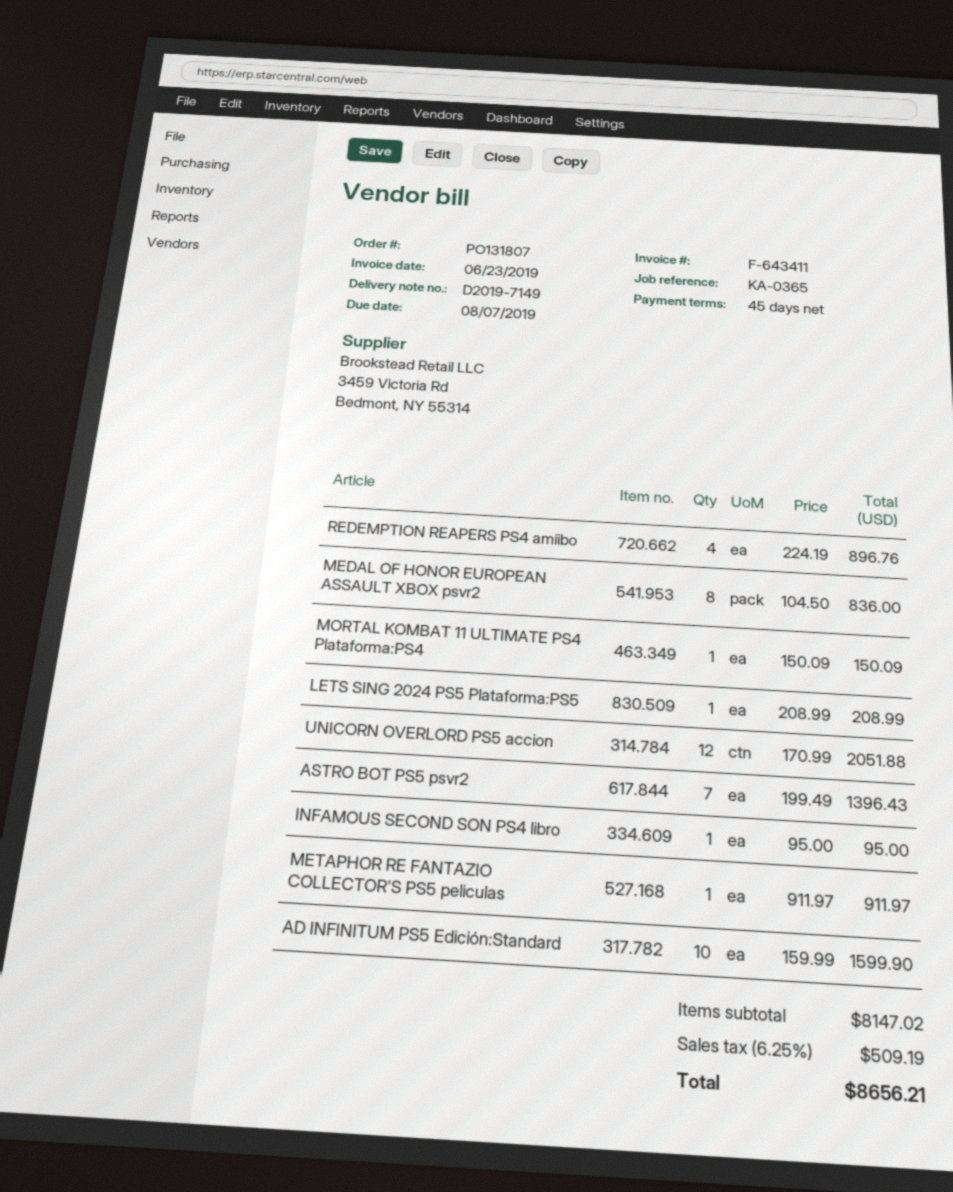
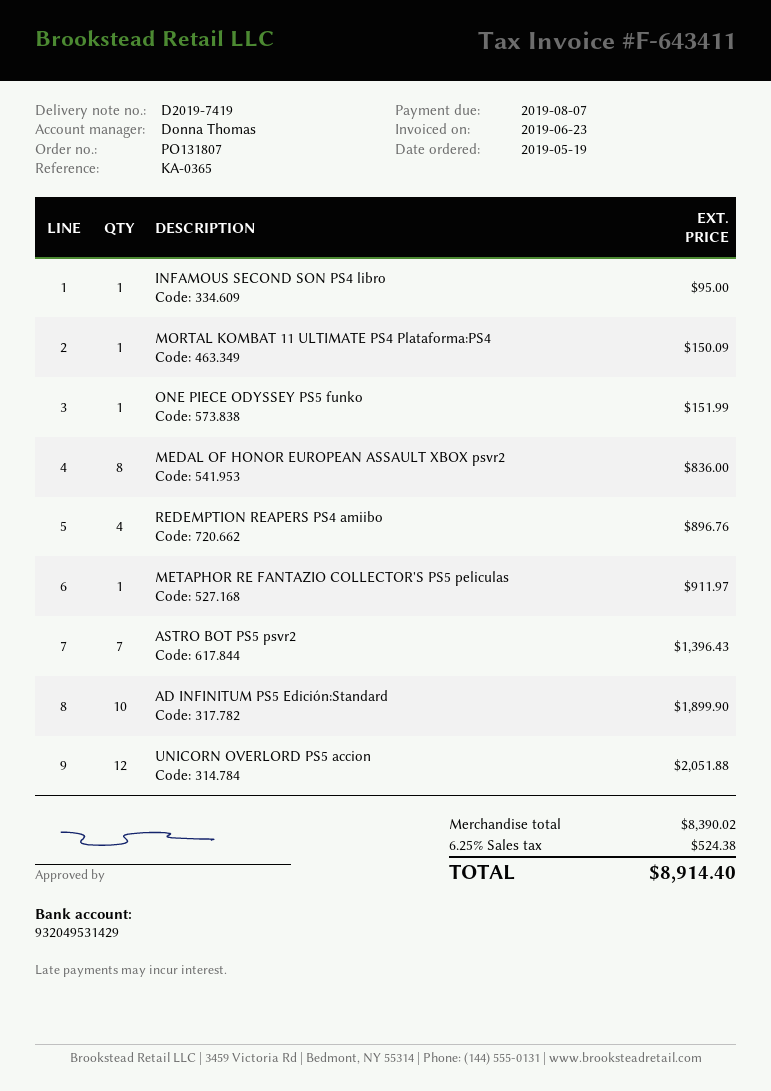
delivery note number: D2019-7149 -> D2019-7419
LETS SING 2024 PS5 Plataforma:PS5: 1 for 208.99 -> none
AD INFINITUM PS5 Edición:Standard: 10 for 1599.90 -> 10 for 1899.90
ONE PIECE ODYSSEY PS5 funko: none -> 1 for 151.99
subtotal: 8147.02 -> 8390.02
tax: 6.25% = 509.19 -> 6.25% = 524.38
total: 8656.21 -> 8914.40

